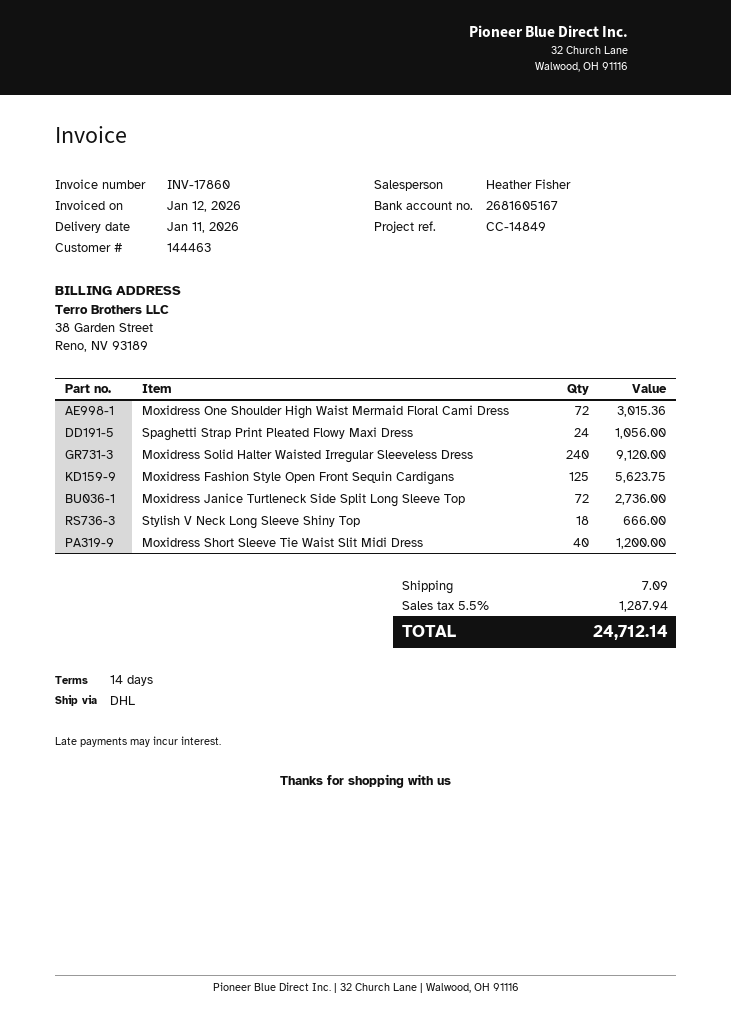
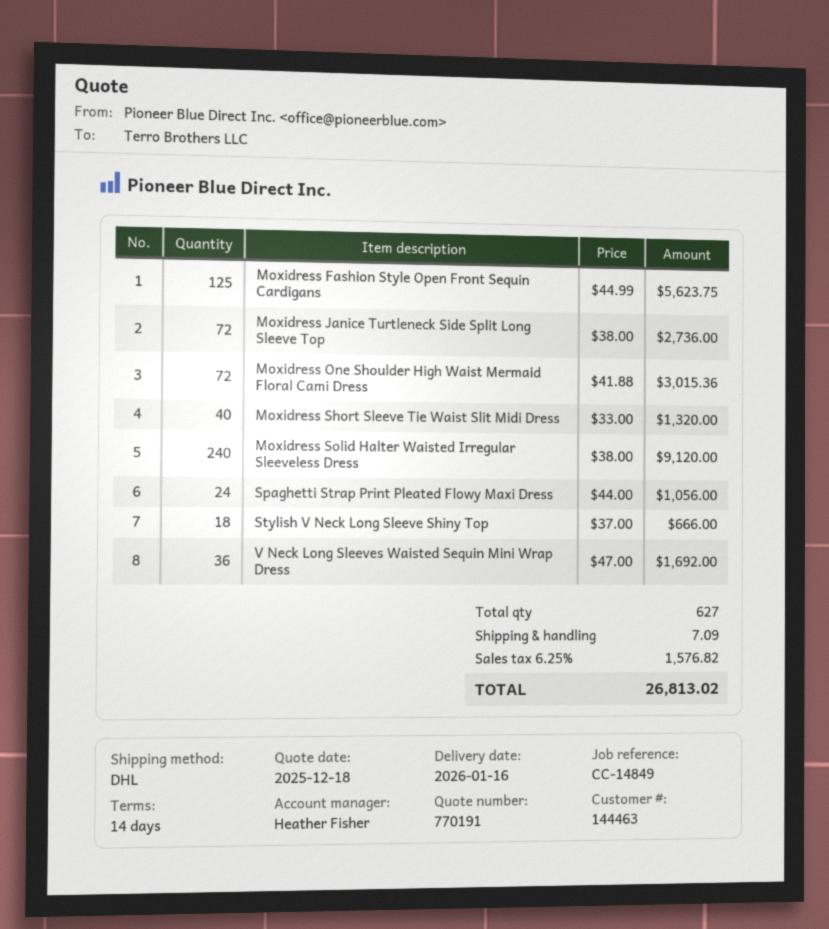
delivery date: 2026-01-11 -> 2026-01-16
Moxidress Short Sleeve Tie Waist Slit Midi Dress: 40 for 1200.00 -> 40 for 1320.00
V Neck Long Sleeves Waisted Sequin Mini Wrap Dress: none -> 36 for 1692.00
tax: 5.5% = 1287.94 -> 6.25% = 1576.82
total: 24712.14 -> 26813.02

